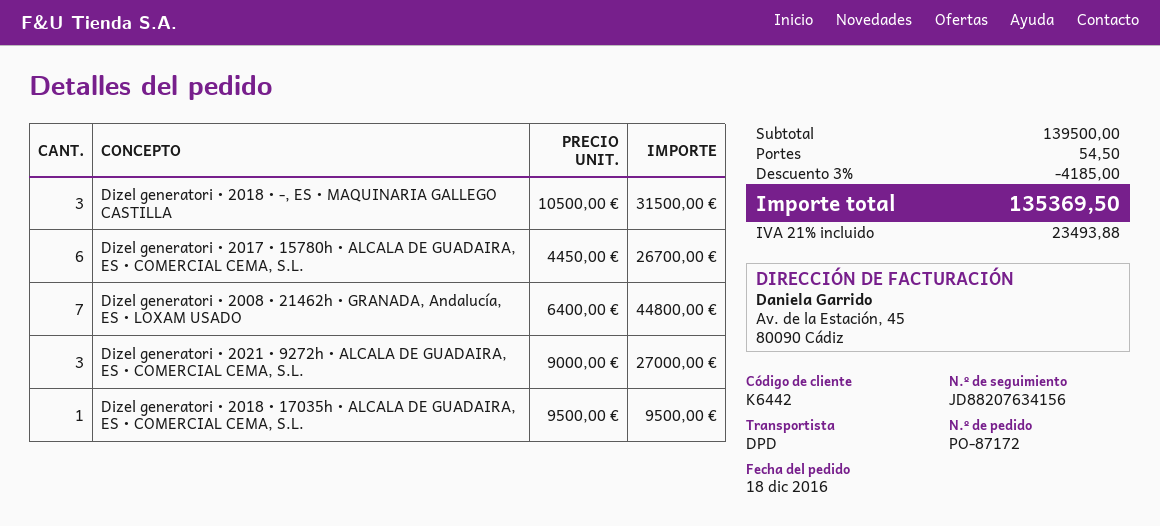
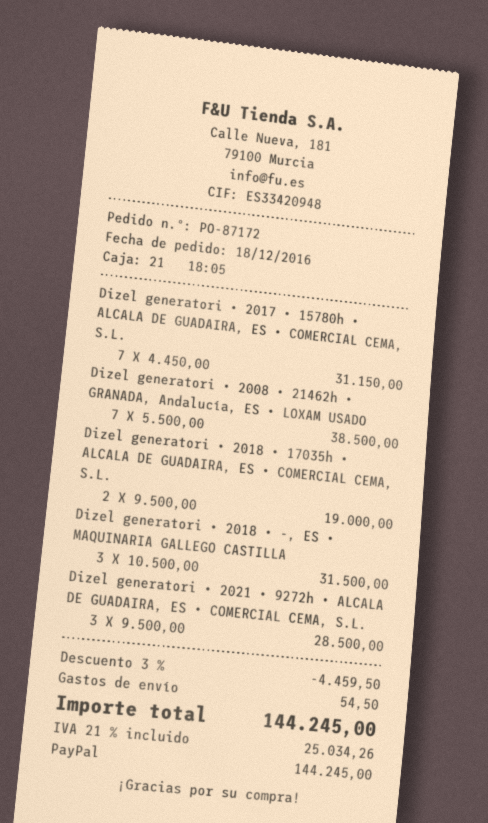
Dizel generatori • 2017 • 15780h • ALCALA DE GUADAIRA, ES • COMERCIAL CEMA, S.L.: 6 x 4450.00 = 26700.00 -> 7 x 4450.00 = 31150.00
Dizel generatori • 2008 • 21462h • GRANADA, Andalucía, ES • LOXAM USADO: 7 x 6400.00 = 44800.00 -> 7 x 5500.00 = 38500.00
Dizel generatori • 2021 • 9272h • ALCALA DE GUADAIRA, ES • COMERCIAL CEMA, S.L.: 3 x 9000.00 = 27000.00 -> 3 x 9500.00 = 28500.00
Dizel generatori • 2018 • 17035h • ALCALA DE GUADAIRA, ES • COMERCIAL CEMA, S.L.: 1 x 9500.00 = 9500.00 -> 2 x 9500.00 = 19000.00
discount: 3% = 4185.00 -> 3% = 4459.50
tax: 21% = 23493.88 -> 21% = 25034.26
total: 135369.50 -> 144245.00

